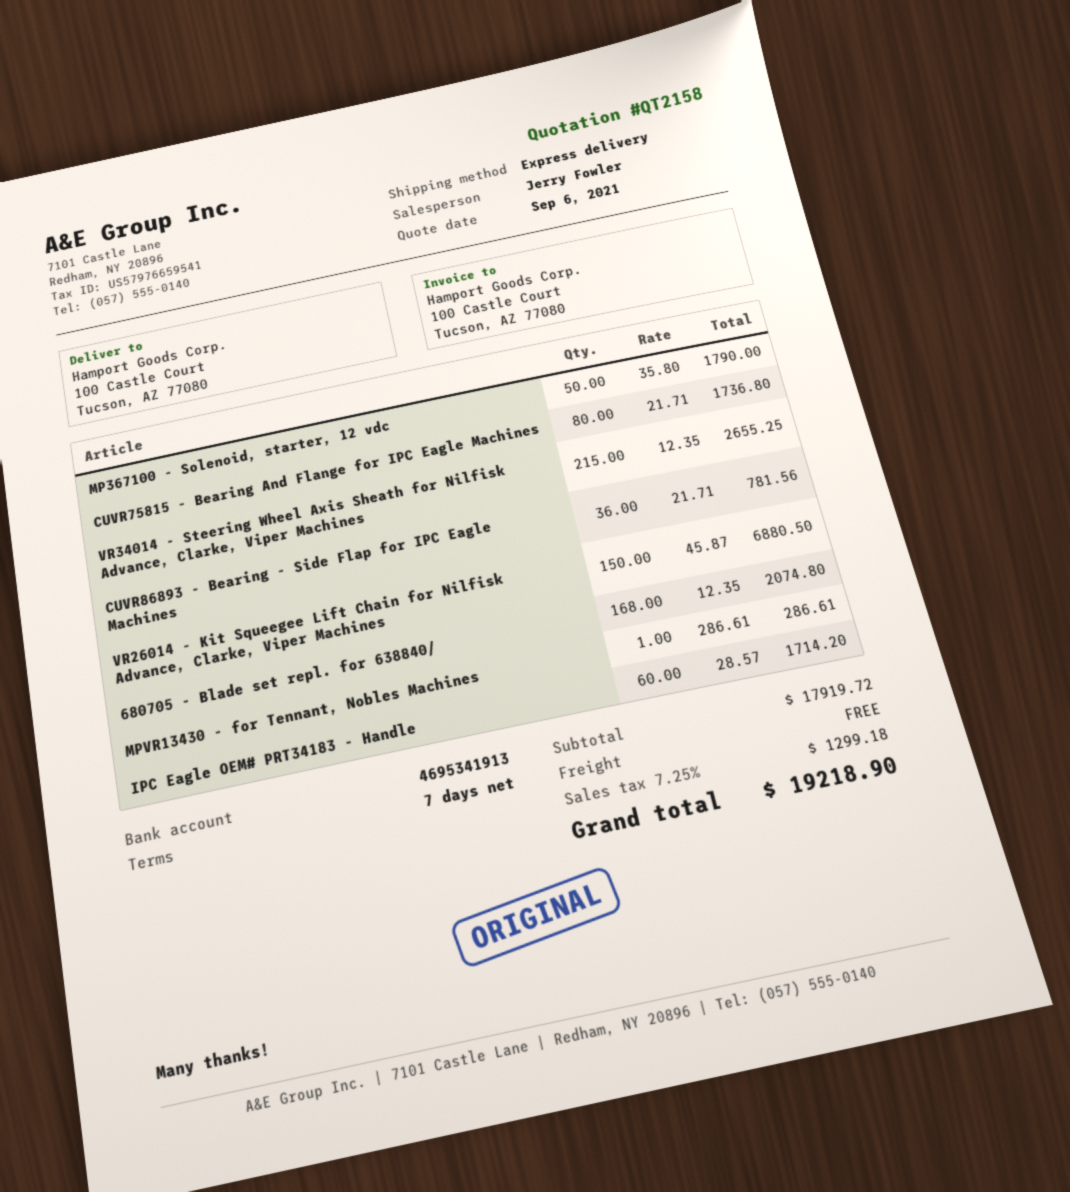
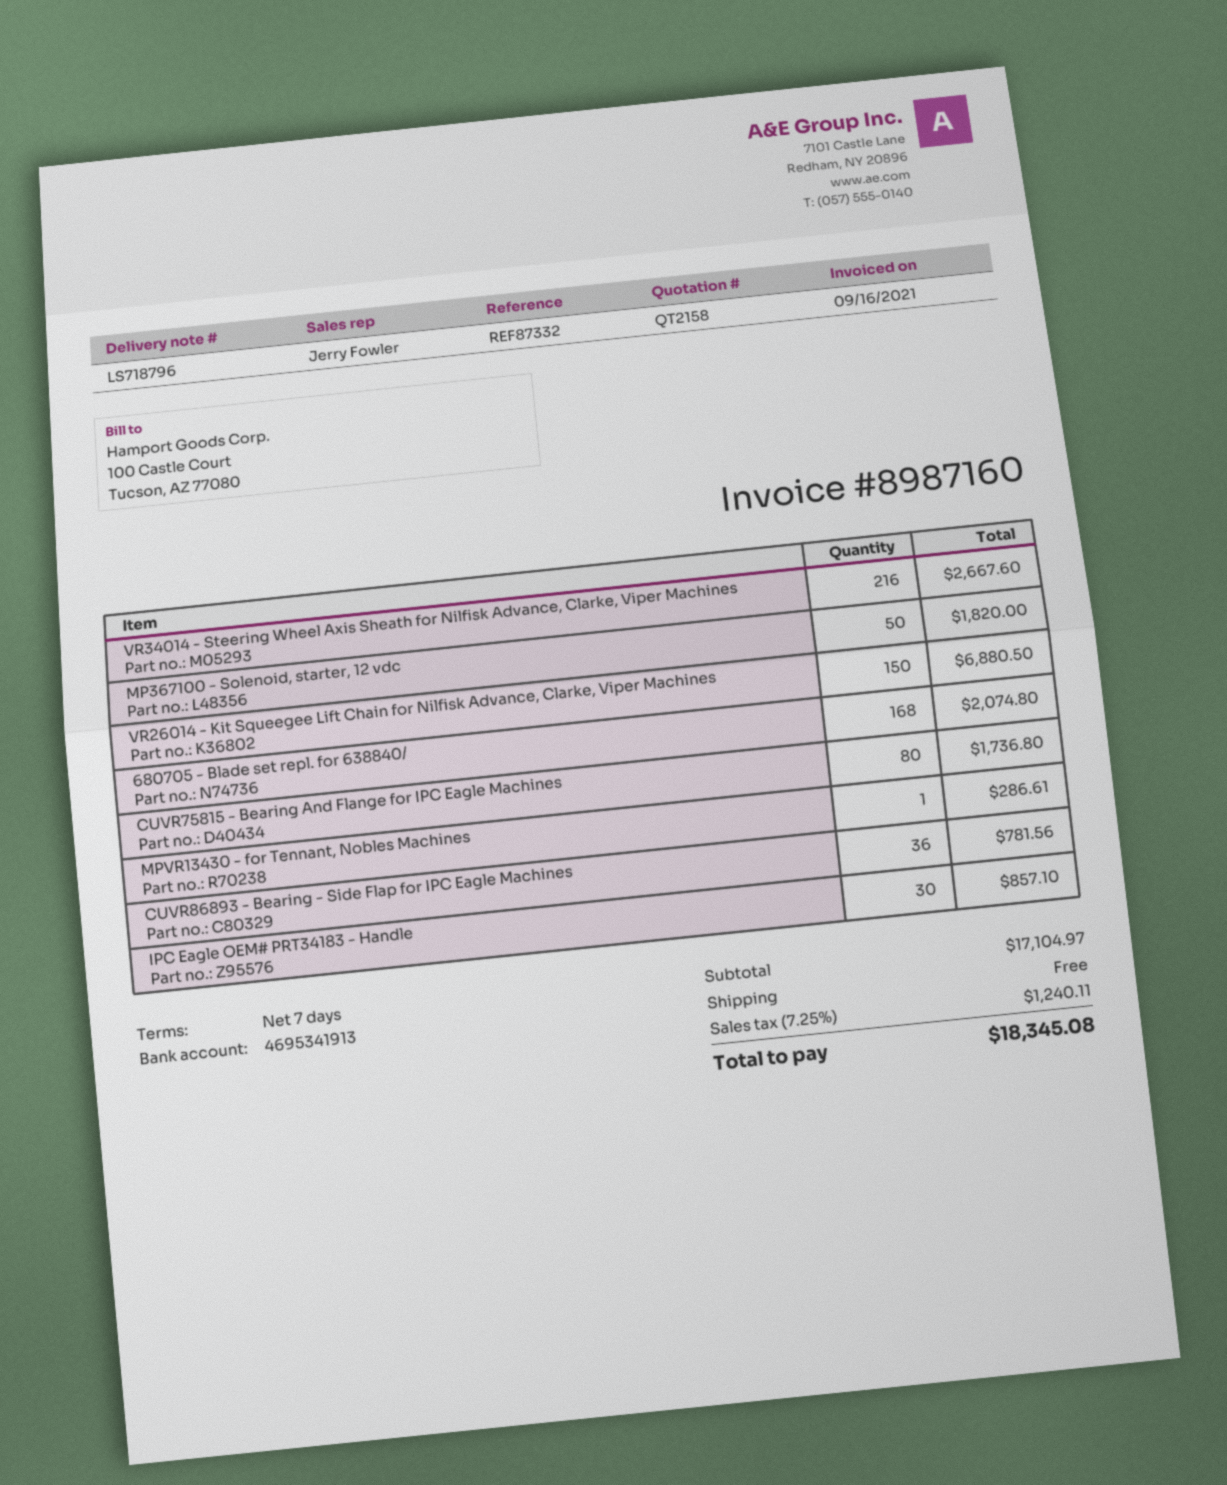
MP367100 - Solenoid, starter, 12 vdc: 50 for 1790.00 -> 50 for 1820.00
VR34014 - Steering Wheel Axis Sheath for Nilfisk Advance, Clarke, Viper Machines: 215 for 2655.25 -> 216 for 2667.60
IPC Eagle OEM# PRT34183 - Handle: 60 for 1714.20 -> 30 for 857.10
subtotal: 17919.72 -> 17104.97
tax: 7.25% = 1299.18 -> 7.25% = 1240.11
total: 19218.90 -> 18345.08

